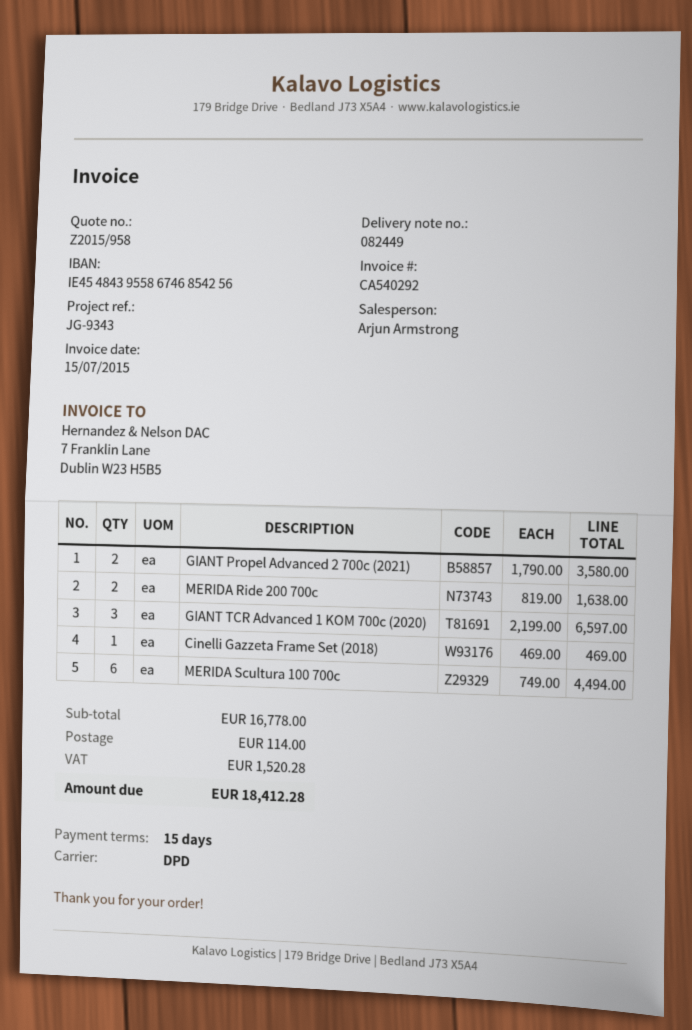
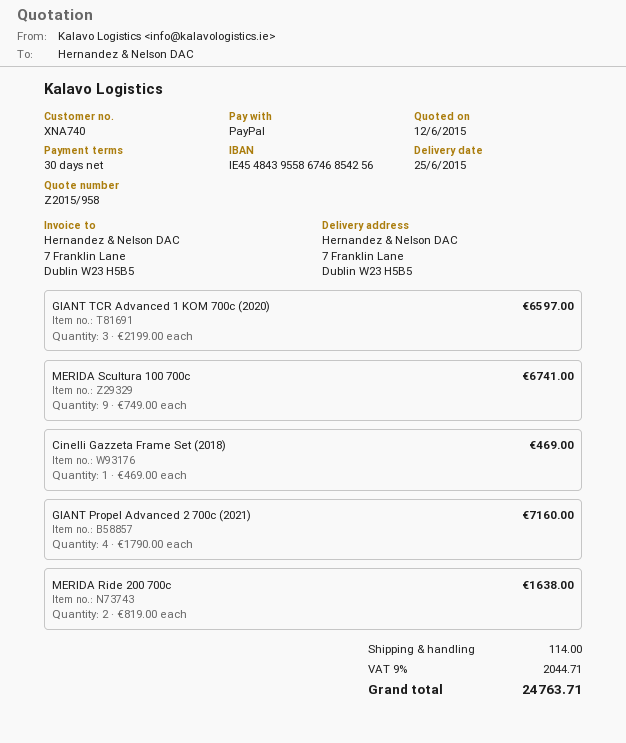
payment terms: 15 days -> 30 days
GIANT Propel Advanced 2 700c (2021): 2 x 1790.00 = 3580.00 -> 4 x 1790.00 = 7160.00
MERIDA Scultura 100 700c: 6 x 749.00 = 4494.00 -> 9 x 749.00 = 6741.00
tax: 1520.28 -> 2044.71
total: 18412.28 -> 24763.71

